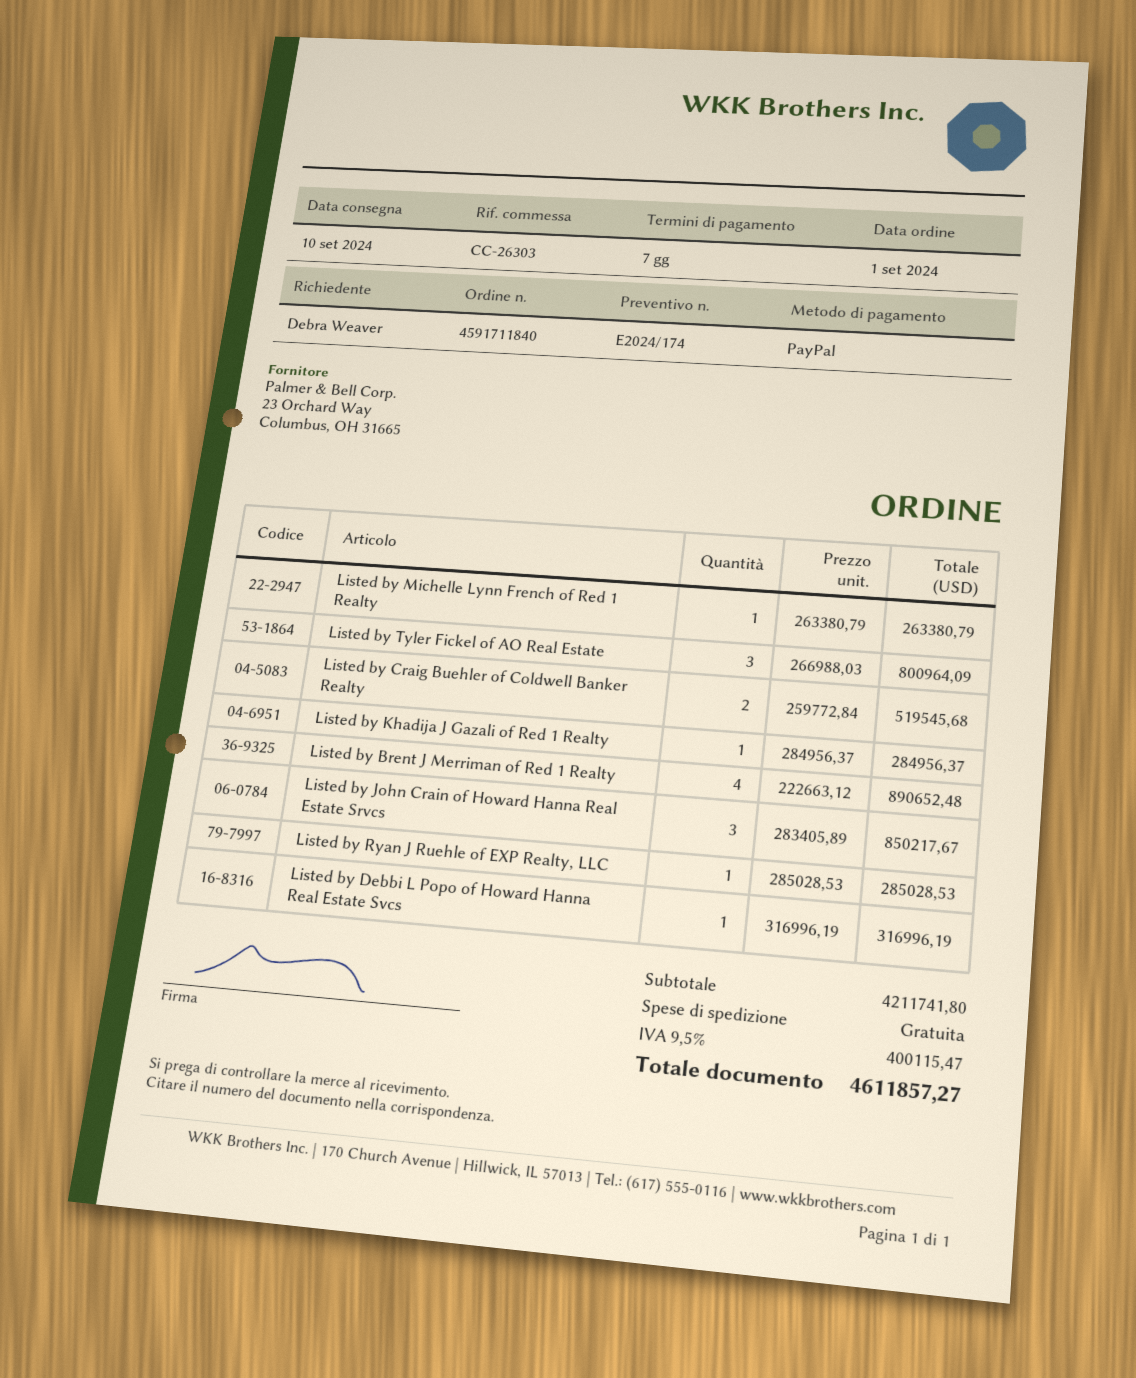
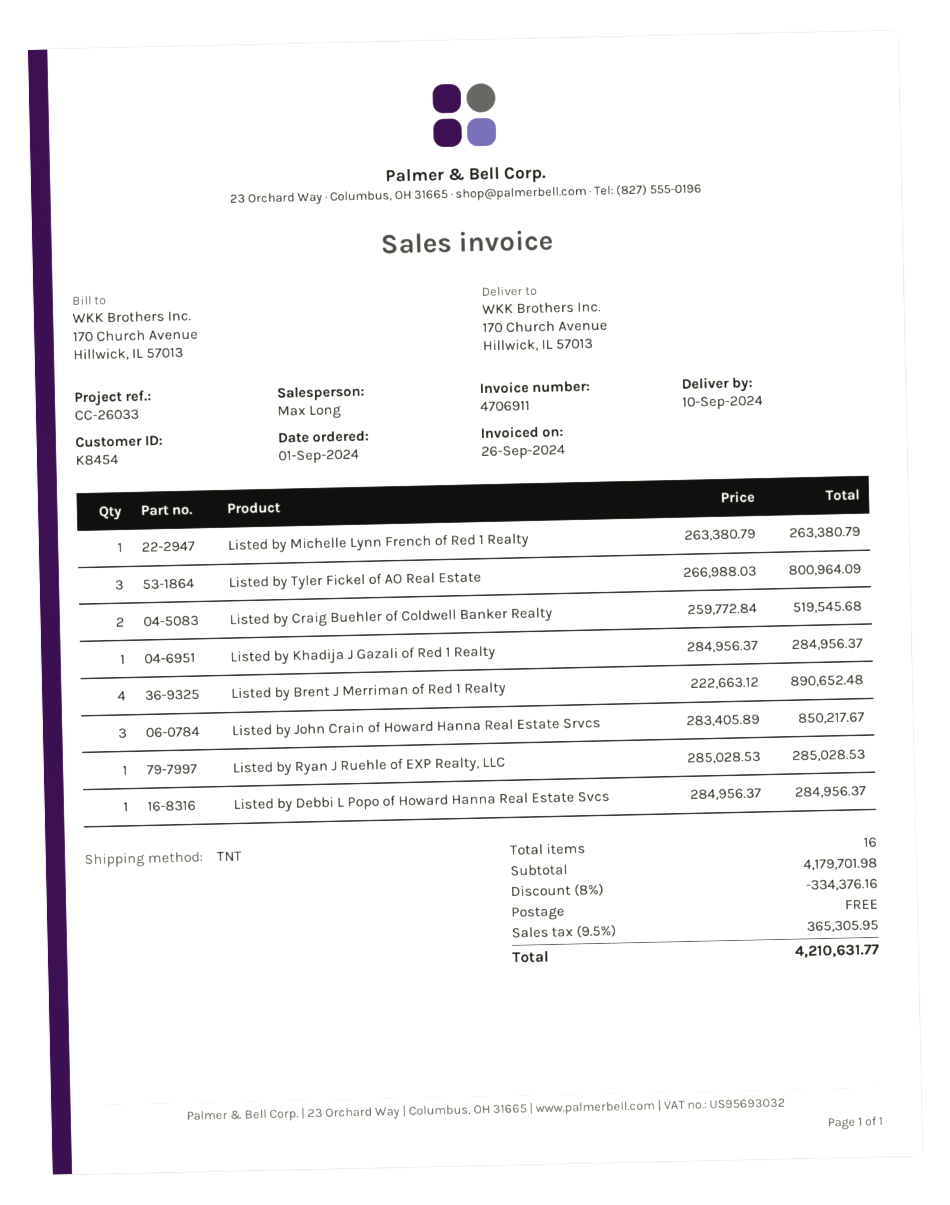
reference: CC-26303 -> CC-26033
Listed by Debbi L Popo of Howard Hanna Real Estate Svcs: 1 x 316996.19 = 316996.19 -> 1 x 284956.37 = 284956.37
subtotal: 4211741.80 -> 4179701.98
discount: none -> 8% = 334376.16
tax: 9.5% = 400115.47 -> 9.5% = 365305.95
total: 4611857.27 -> 4210631.77

